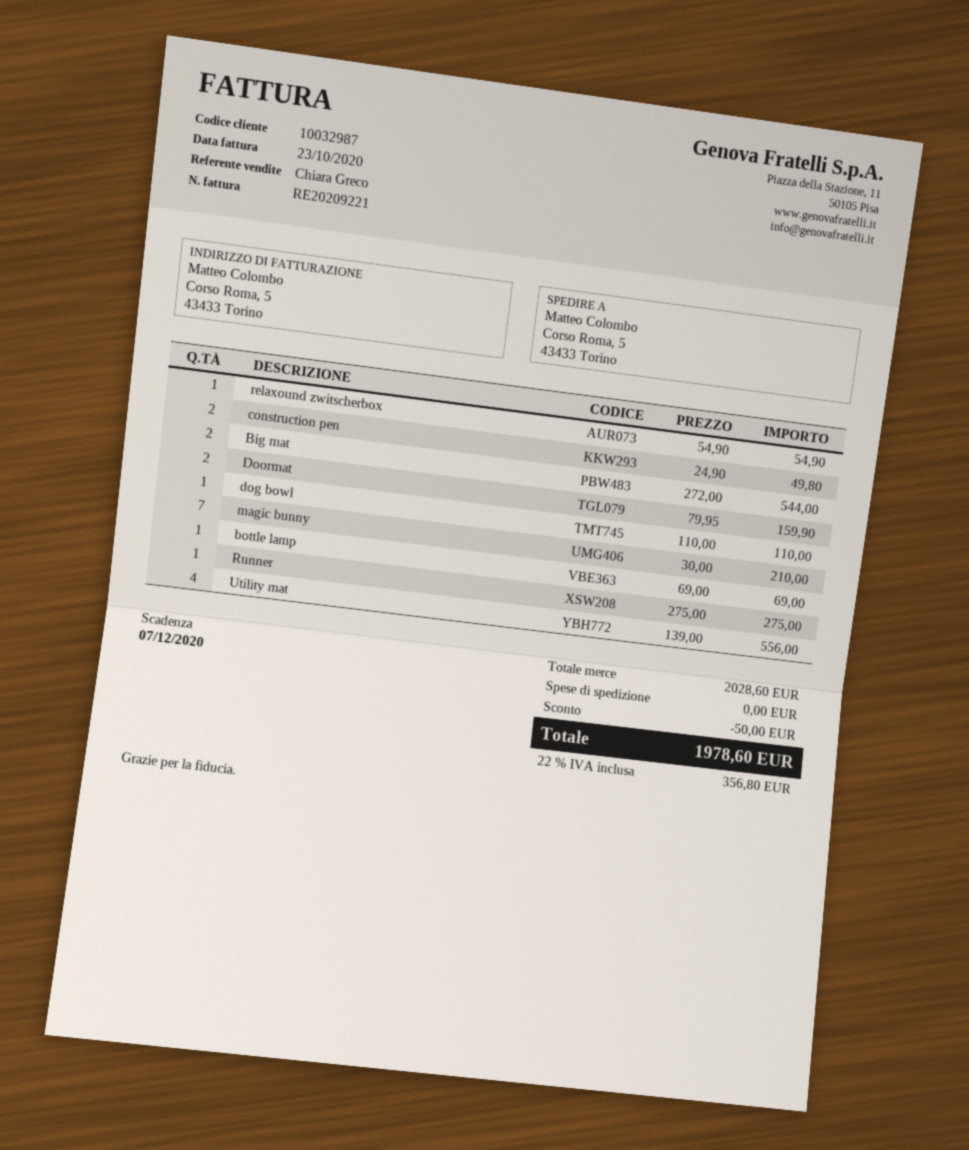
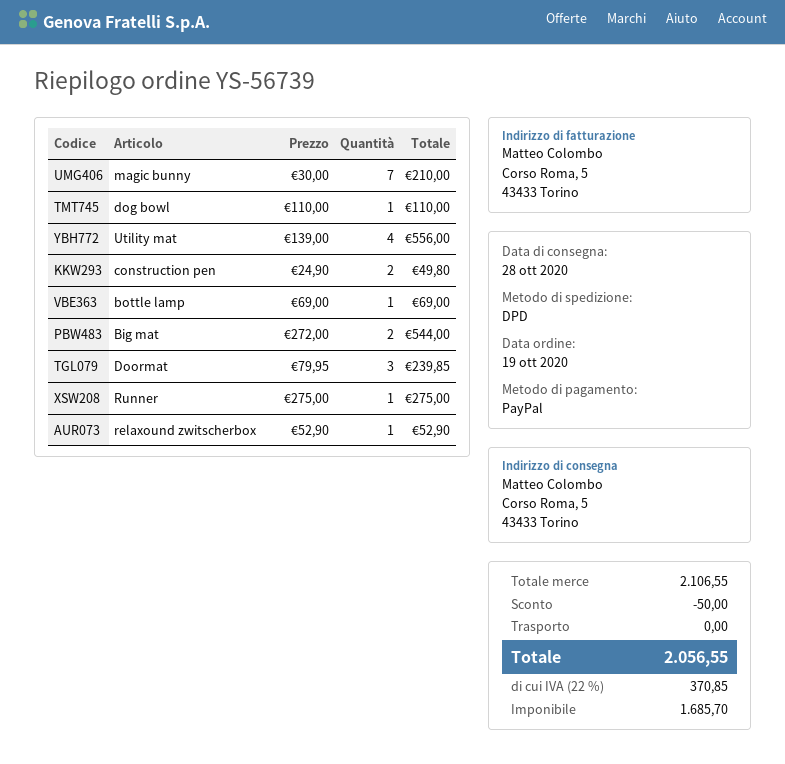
relaxound zwitscherbox: 1 x 54.90 = 54.90 -> 1 x 52.90 = 52.90
Doormat: 2 x 79.95 = 159.90 -> 3 x 79.95 = 239.85
subtotal: 2028.60 -> 2106.55
tax: 22% = 356.80 -> 22% = 370.85
total: 1978.60 -> 2056.55

